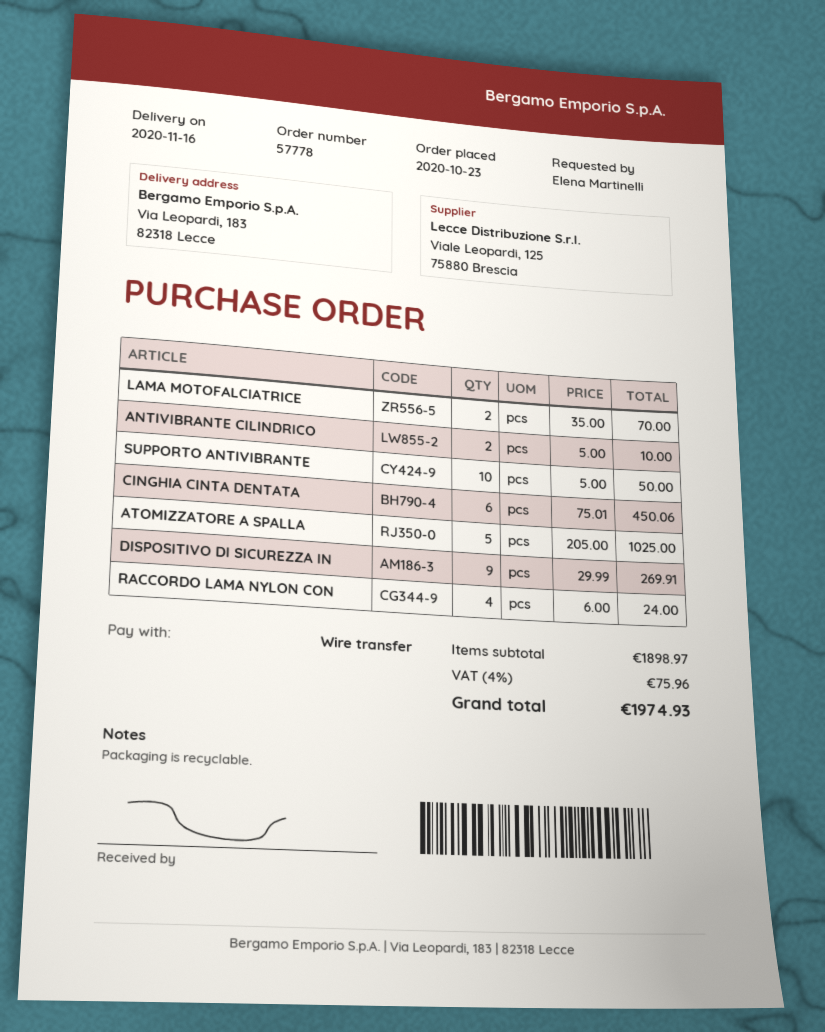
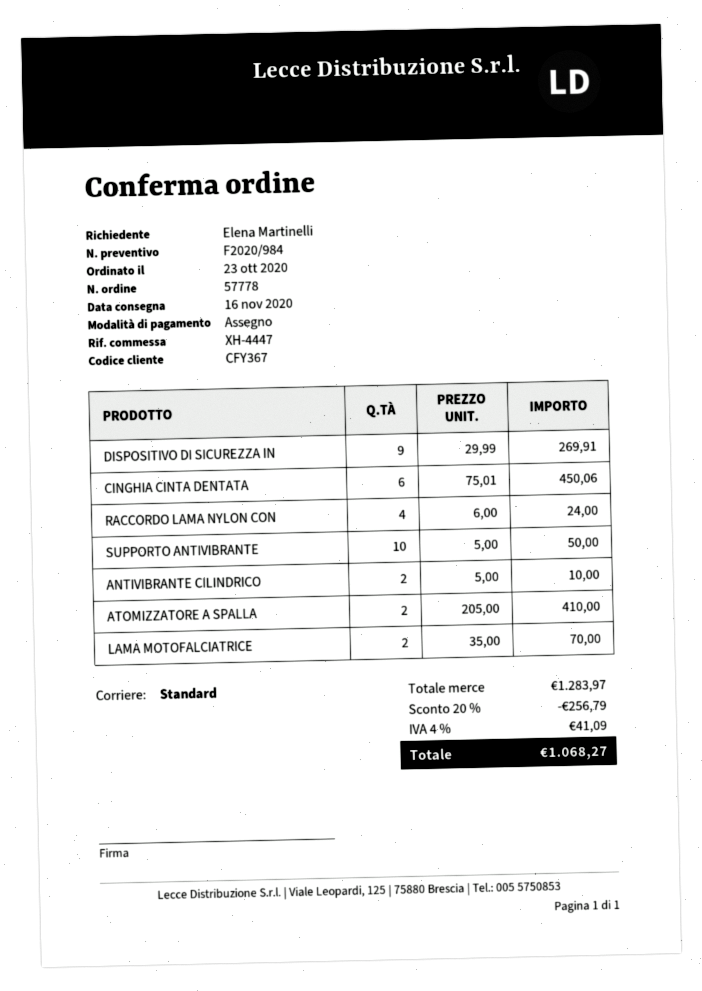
payment method: bank transfer -> cheque
ATOMIZZATORE A SPALLA: 5 x 205.00 = 1025.00 -> 2 x 205.00 = 410.00
subtotal: 1898.97 -> 1283.97
discount: none -> 20% = 256.79
tax: 4% = 75.96 -> 4% = 41.09
total: 1974.93 -> 1068.27

